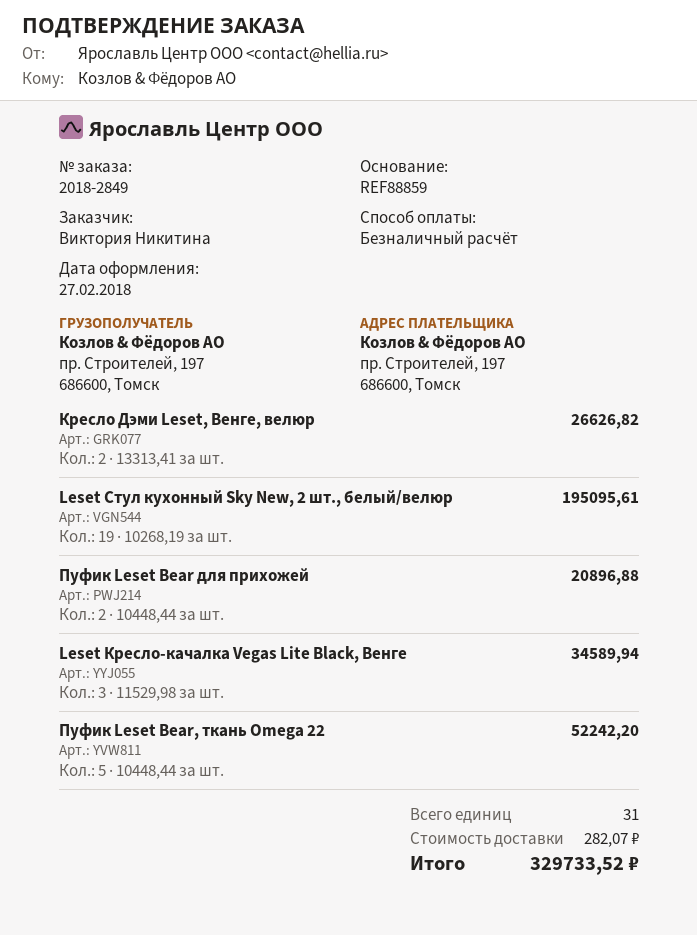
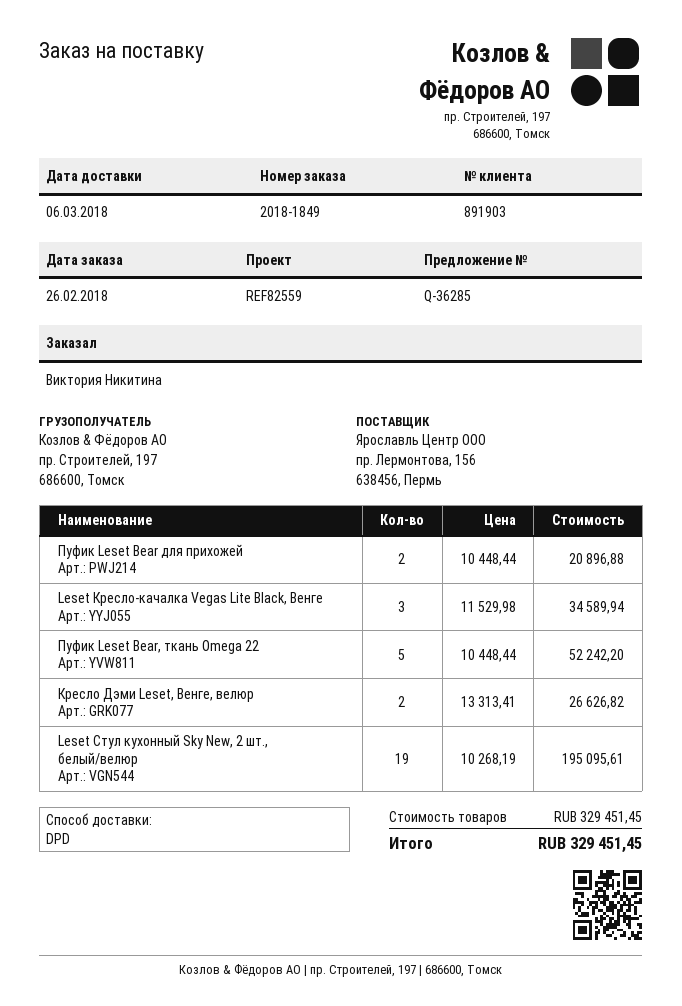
order number: 2018-2849 -> 2018-1849
order date: 2018-02-27 -> 2018-02-26
reference: REF88859 -> REF82559
shipping: 282.07 -> none
total: 329733.52 -> 329451.45

